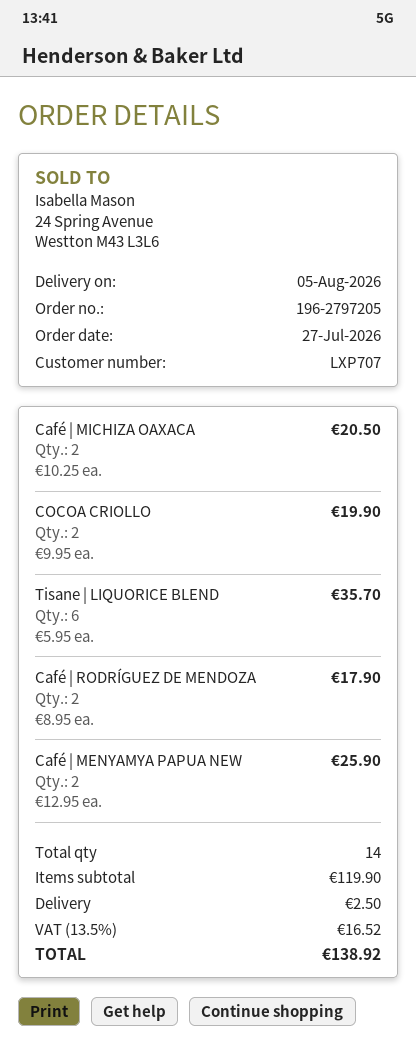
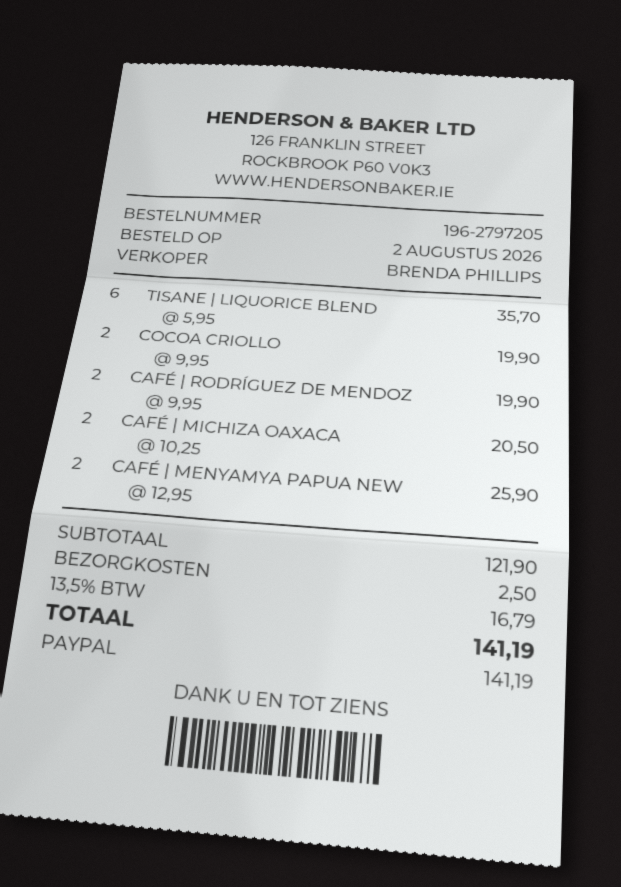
order date: 2026-07-27 -> 2026-08-02
Café | RODRÍGUEZ DE MENDOZA: 2 x 8.95 = 17.90 -> 2 x 9.95 = 19.90
subtotal: 119.90 -> 121.90
tax: 13.5% = 16.52 -> 13.5% = 16.79
total: 138.92 -> 141.19

